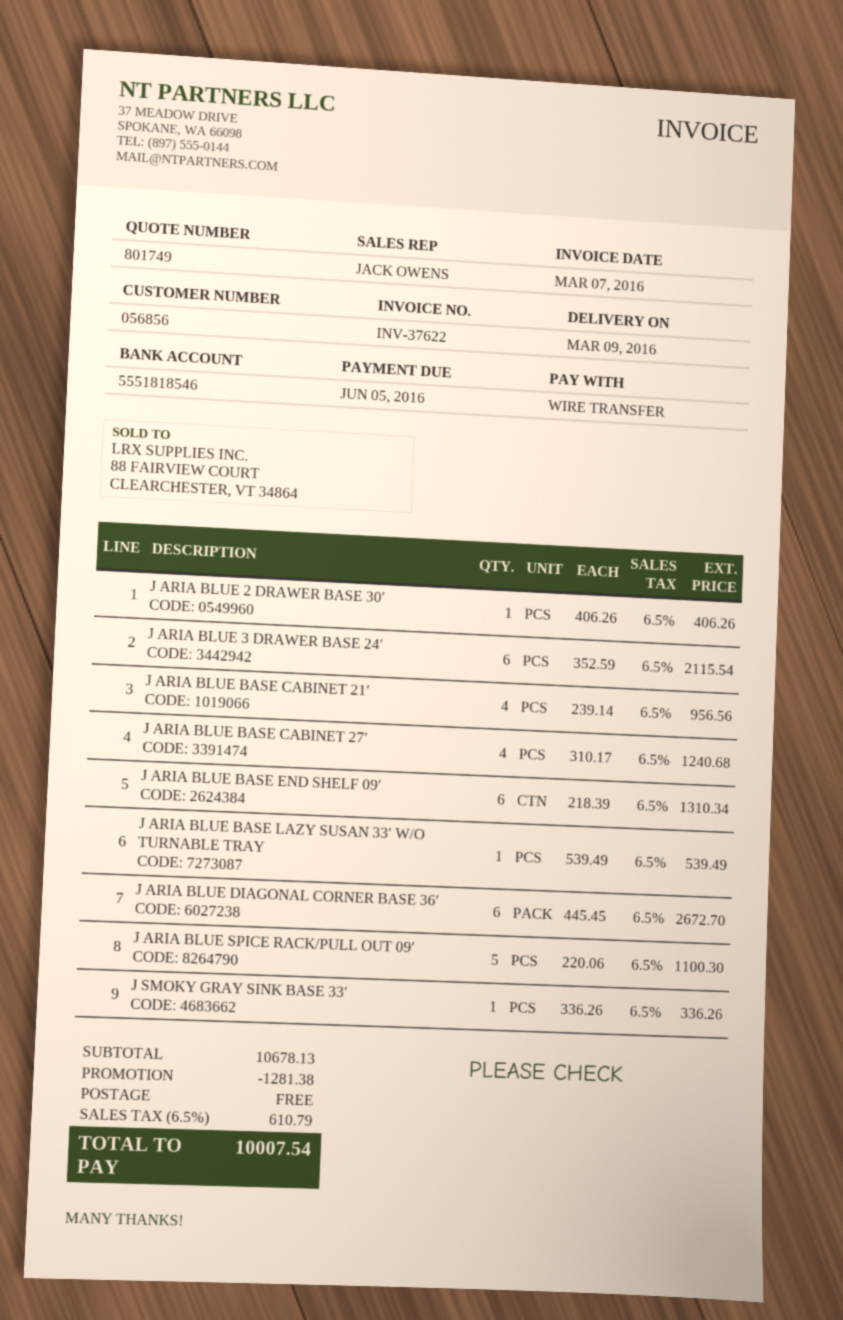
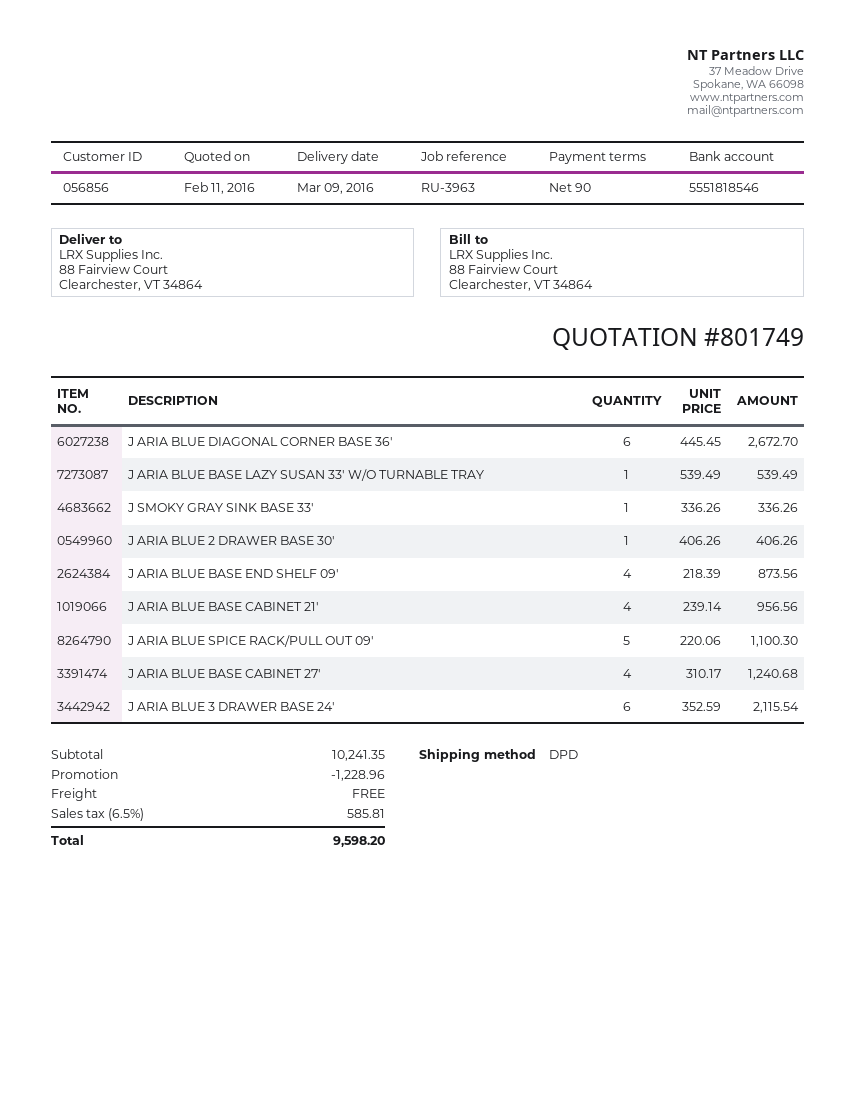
J ARIA BLUE BASE END SHELF 09′: 6 x 218.39 = 1310.34 -> 4 x 218.39 = 873.56
subtotal: 10678.13 -> 10241.35
discount: 1281.38 -> 1228.96
tax: 6.5% = 610.79 -> 6.5% = 585.81
total: 10007.54 -> 9598.20

